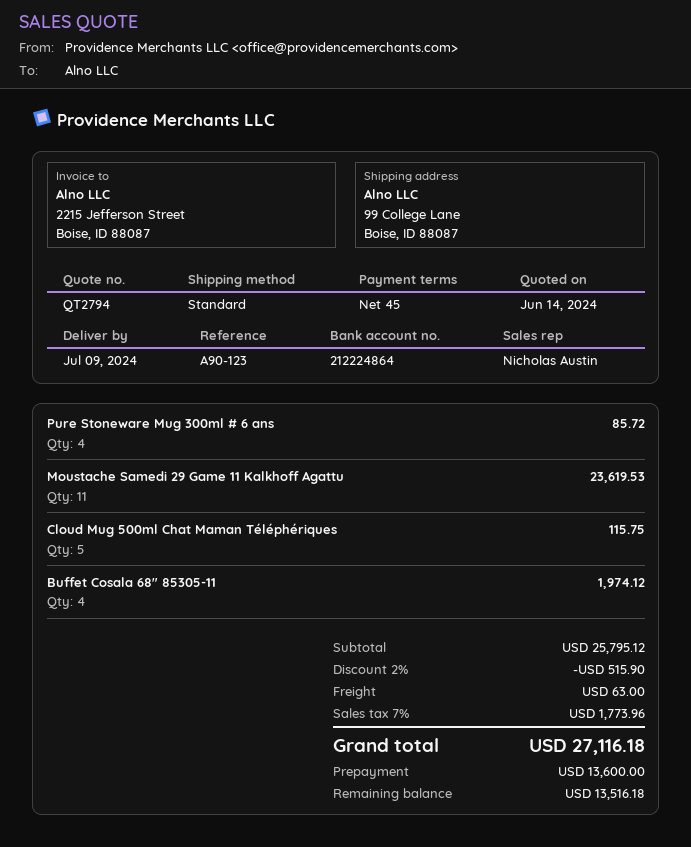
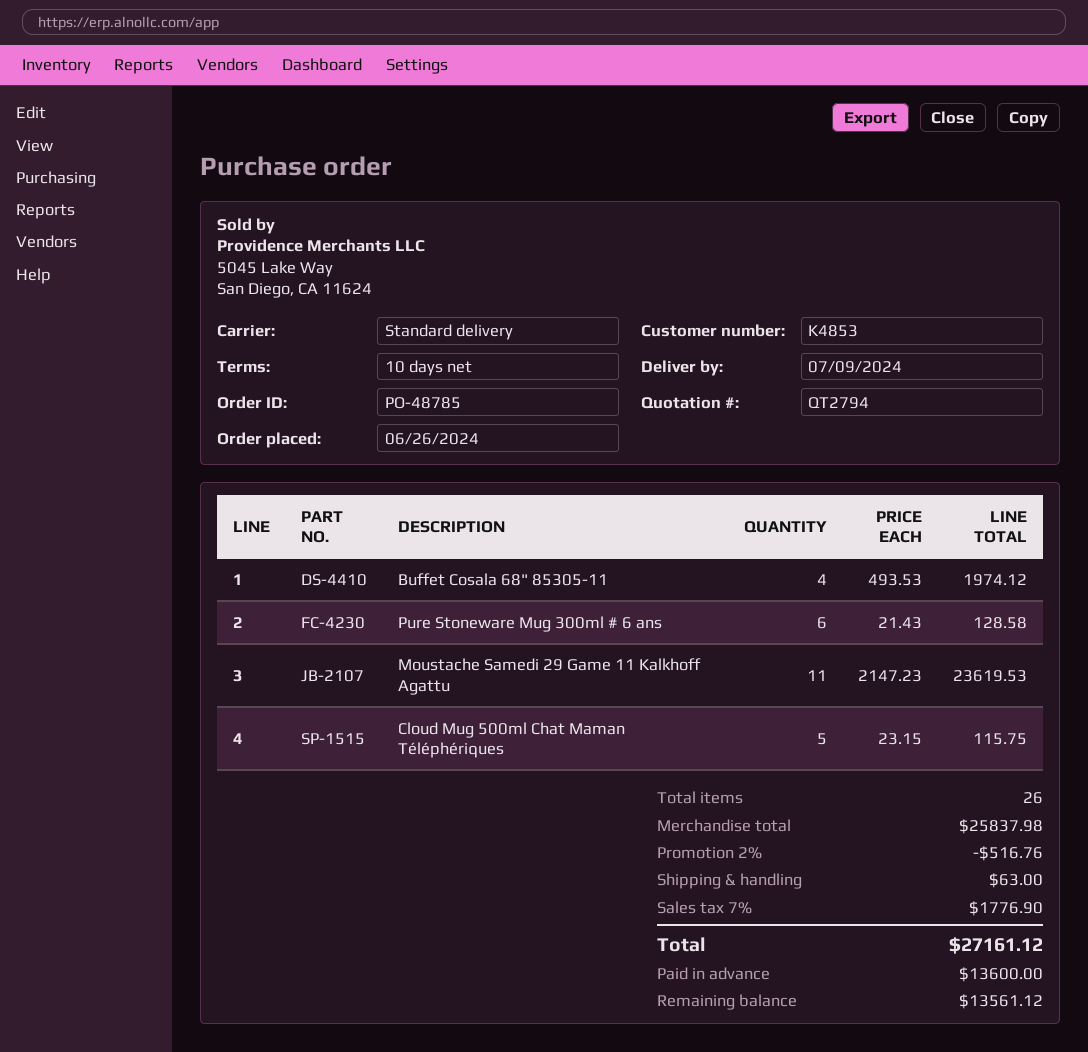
payment terms: 45 days -> 10 days
Pure Stoneware Mug 300ml # 6 ans: 4 for 85.72 -> 6 for 128.58
subtotal: 25795.12 -> 25837.98
discount: 2% = 515.90 -> 2% = 516.76
tax: 7% = 1773.96 -> 7% = 1776.90
total: 27116.18 -> 27161.12
balance: 13516.18 -> 13561.12

